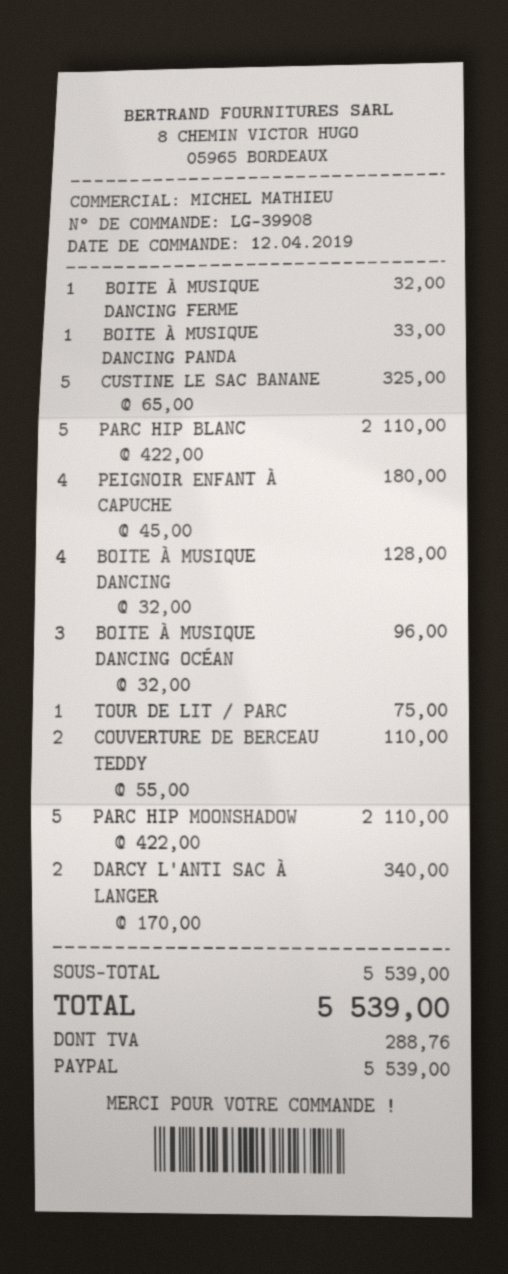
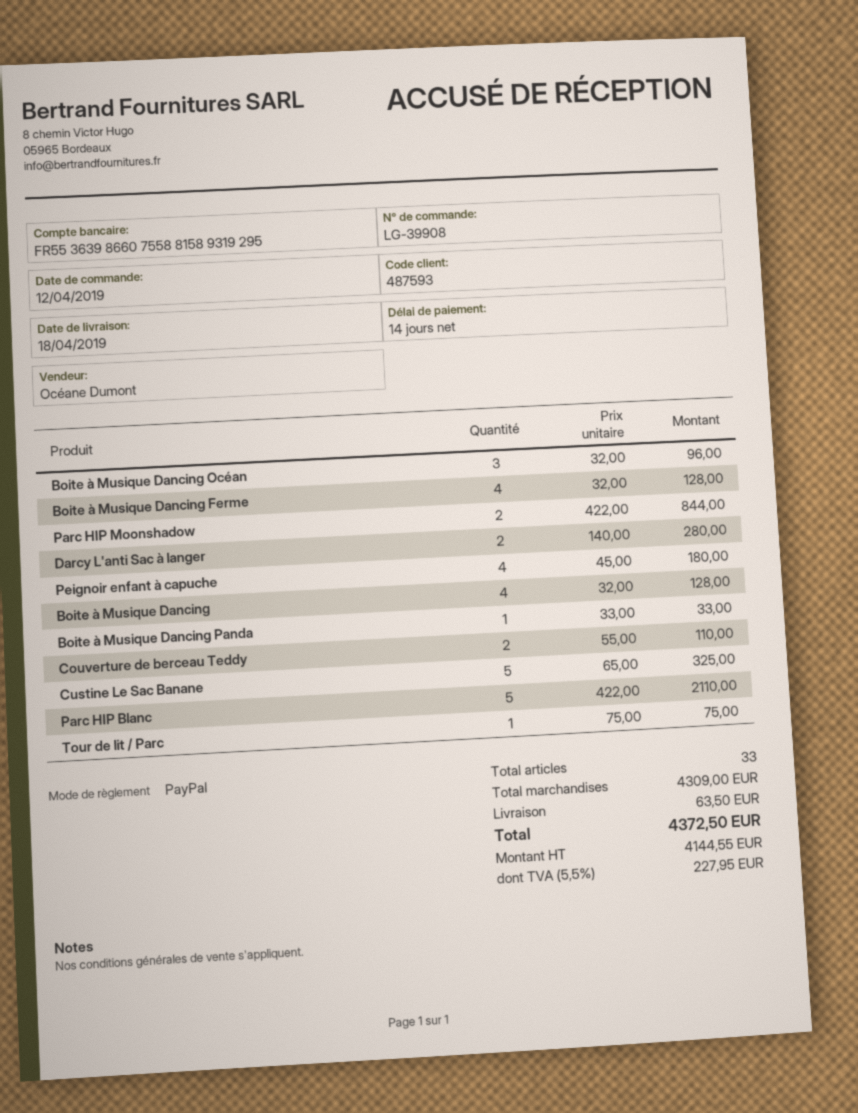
sales rep: MICHEL MATHIEU -> Océane Dumont
BOITE À MUSIQUE DANCING FERME: 1 x 32.00 = 32.00 -> 4 x 32.00 = 128.00
PARC HIP MOONSHADOW: 5 x 422.00 = 2110.00 -> 2 x 422.00 = 844.00
DARCY L'ANTI SAC À LANGER: 2 x 170.00 = 340.00 -> 2 x 140.00 = 280.00
subtotal: 5539.00 -> 4309.00
shipping: none -> 63.50
tax: 288.76 -> 227.95
total: 5539.00 -> 4372.50

